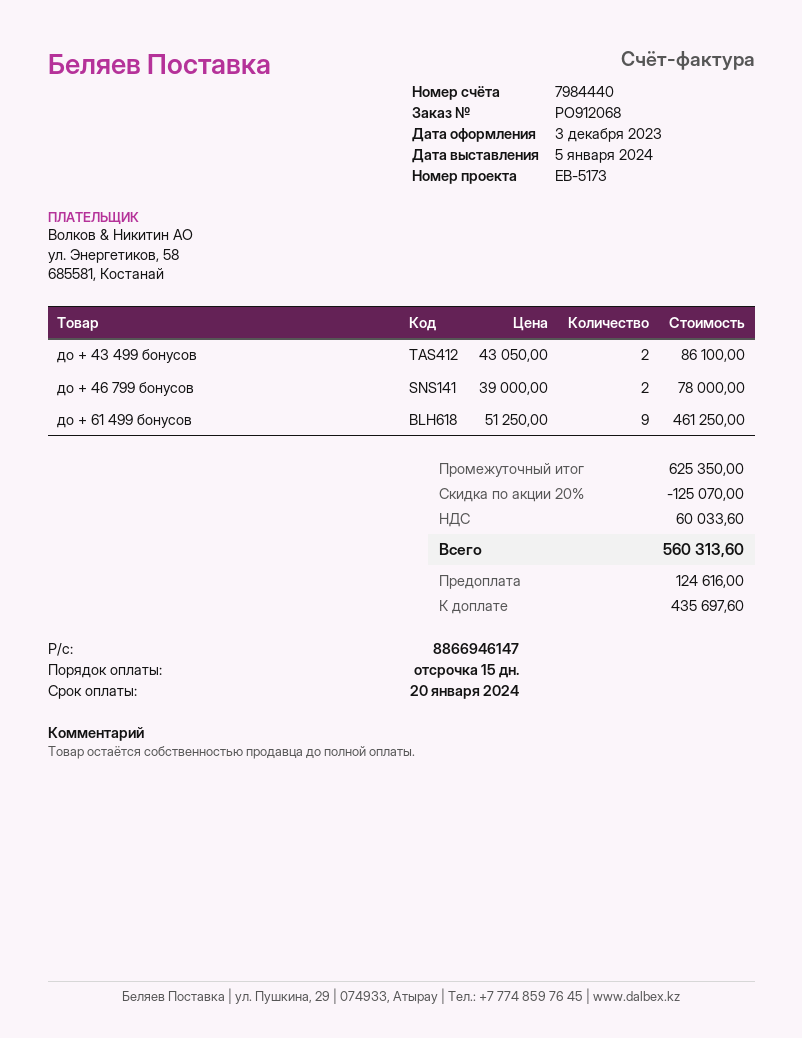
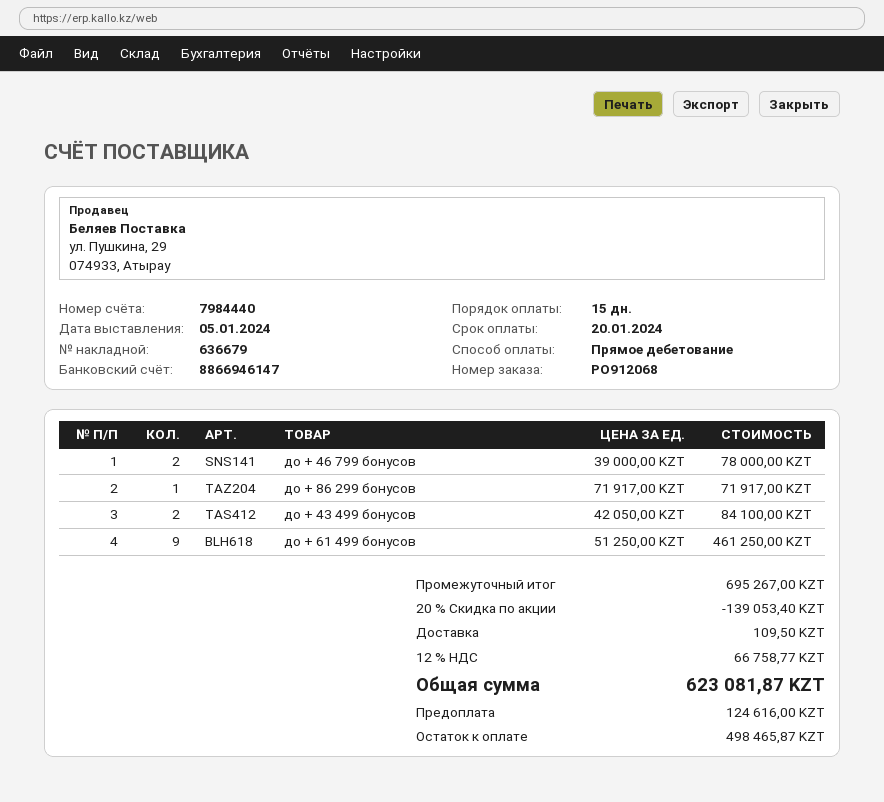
до + 43 499 бонусов: 2 x 43050.00 = 86100.00 -> 2 x 42050.00 = 84100.00
до + 86 299 бонусов: none -> 1 x 71917.00 = 71917.00
subtotal: 625350.00 -> 695267.00
discount: 20% = 125070.00 -> 20% = 139053.40
shipping: none -> 109.50
tax: 60033.60 -> 66758.77
total: 560313.60 -> 623081.87
balance: 435697.60 -> 498465.87

